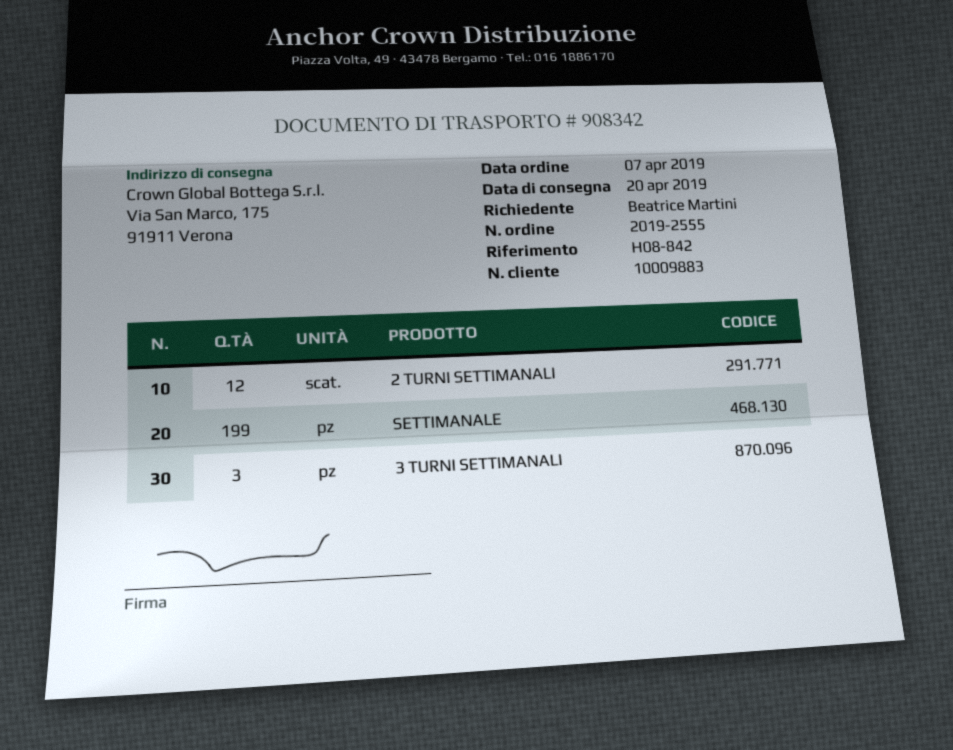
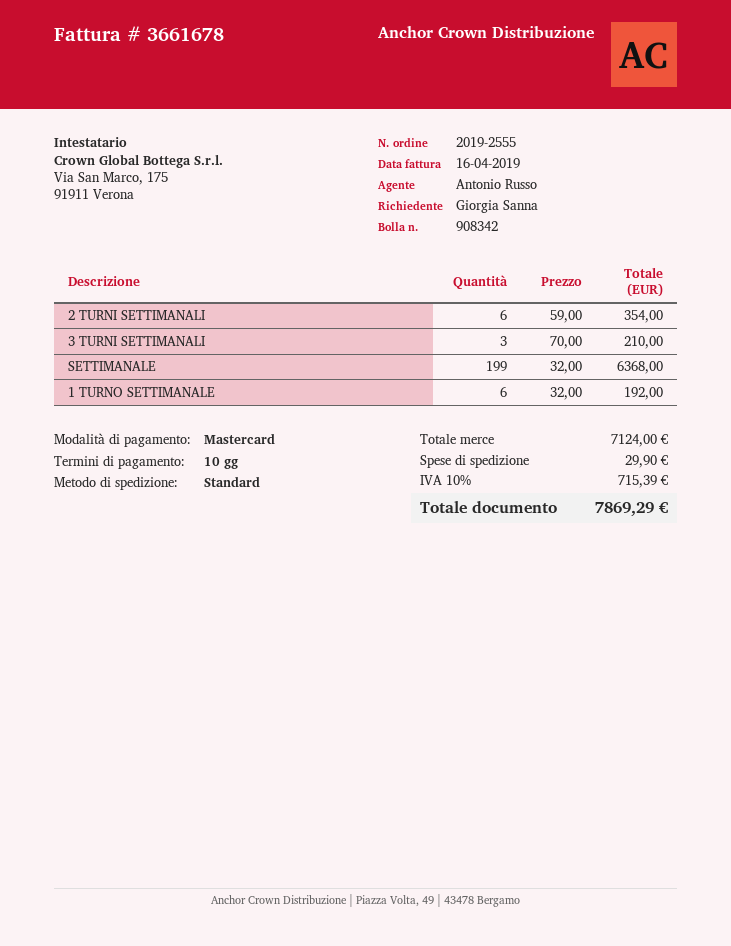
ordered by: Beatrice Martini -> Giorgia Sanna
2 TURNI SETTIMANALI: 12 -> 6
1 TURNO SETTIMANALE: none -> 6

